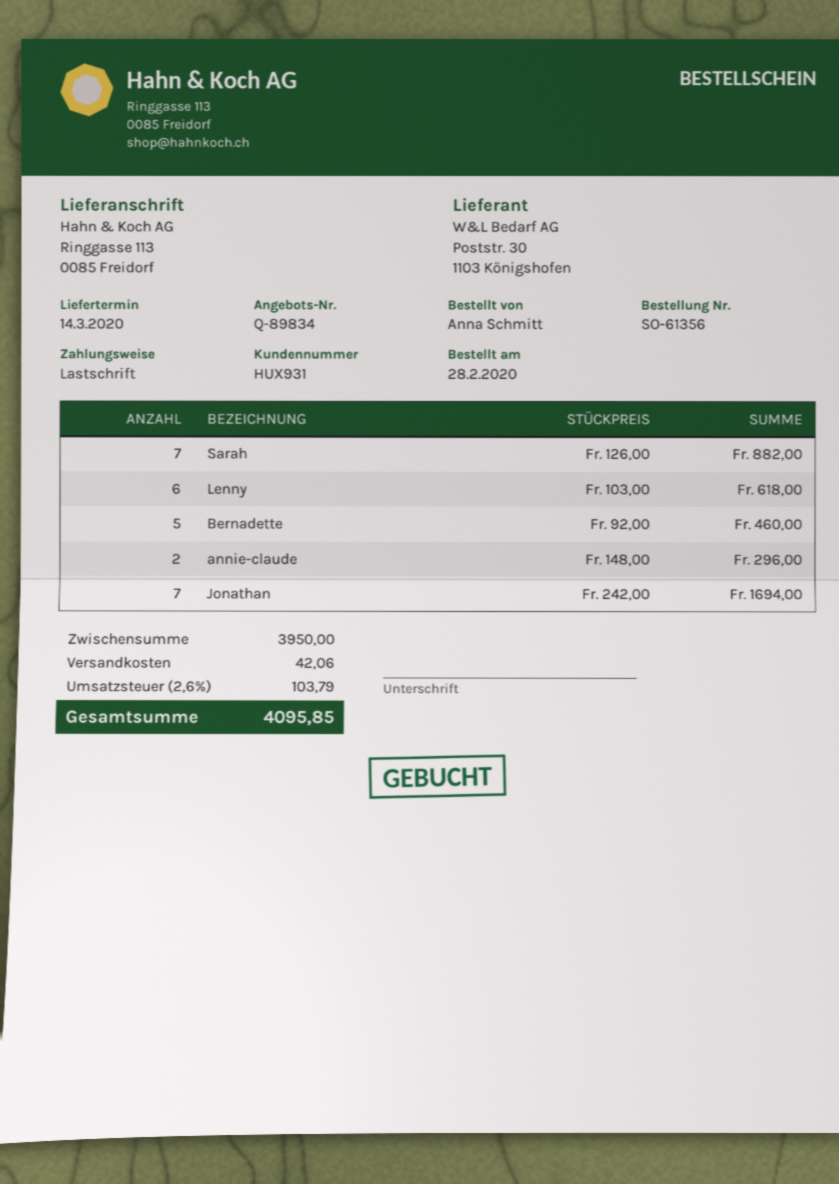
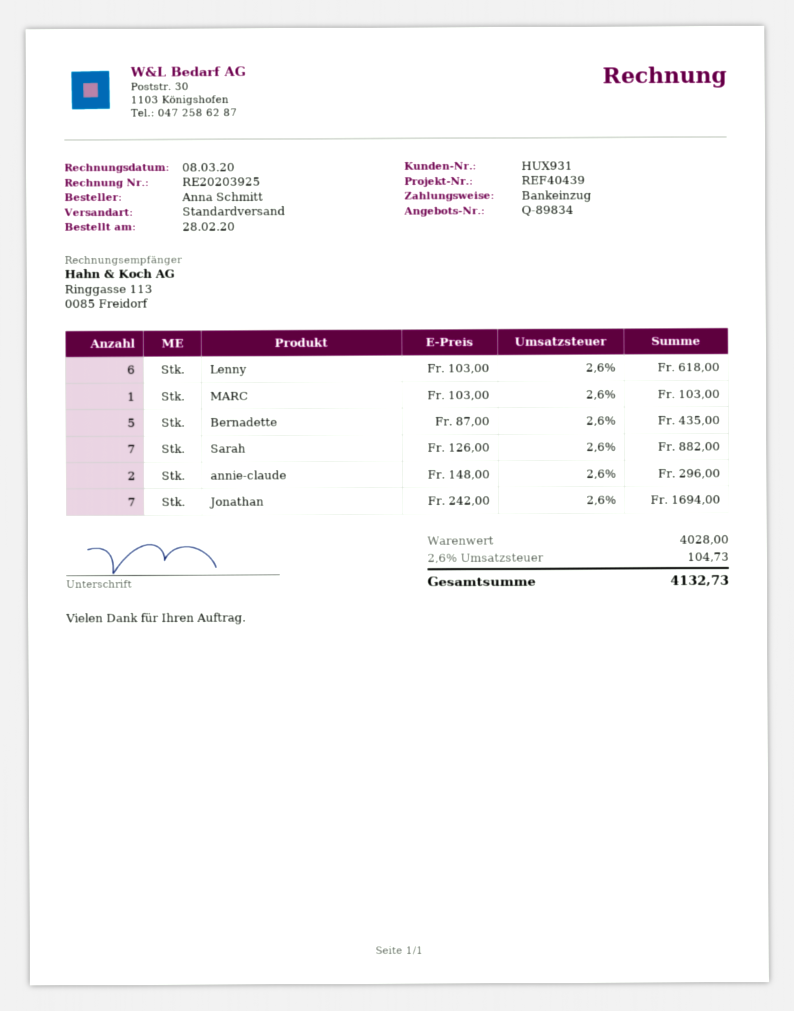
Bernadette: 5 x 92.00 = 460.00 -> 5 x 87.00 = 435.00
MARC: none -> 1 x 103.00 = 103.00
subtotal: 3950.00 -> 4028.00
shipping: 42.06 -> none
tax: 2.6% = 103.79 -> 2.6% = 104.73
total: 4095.85 -> 4132.73

